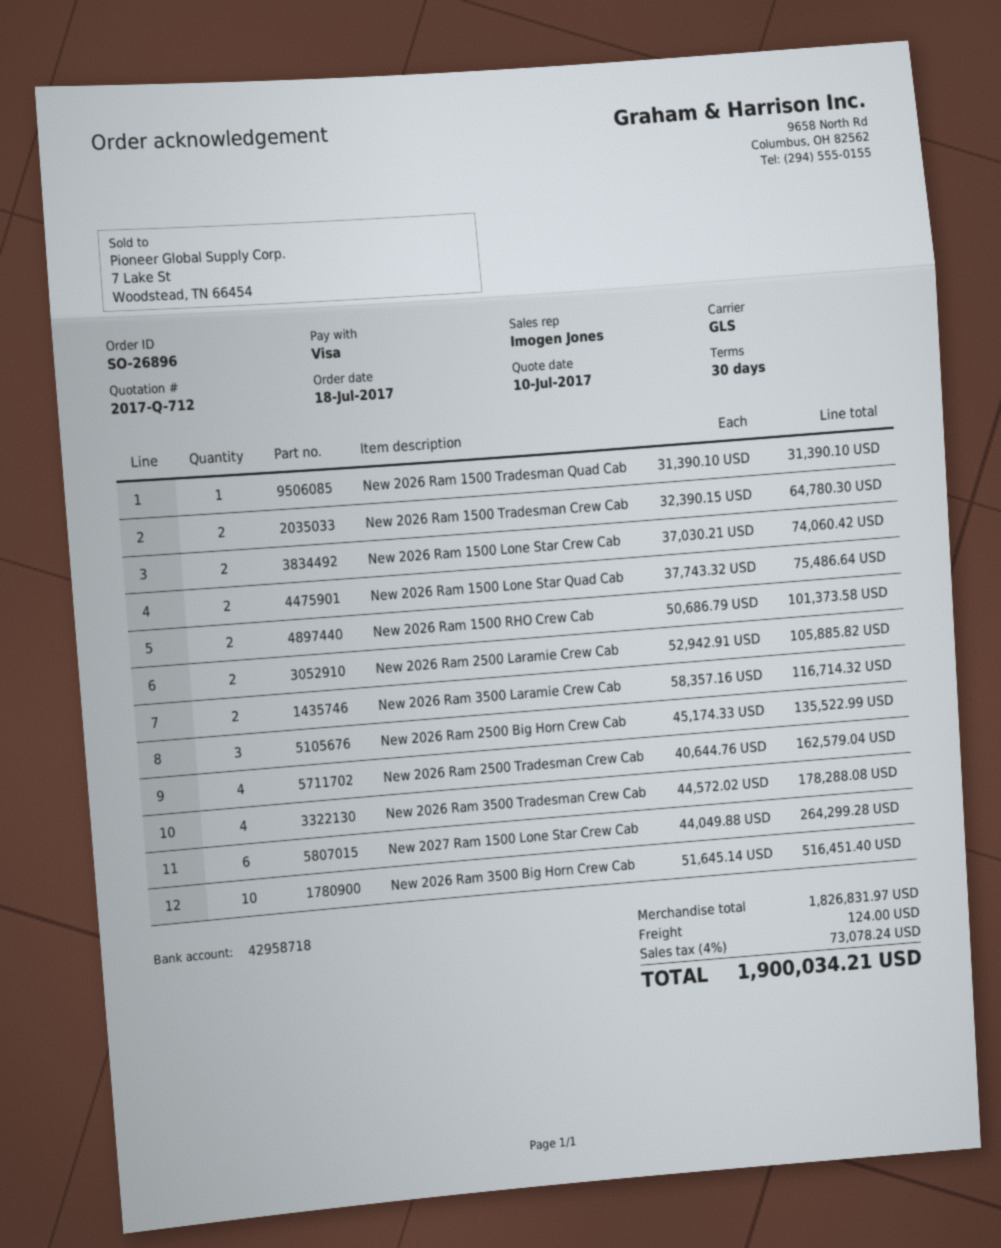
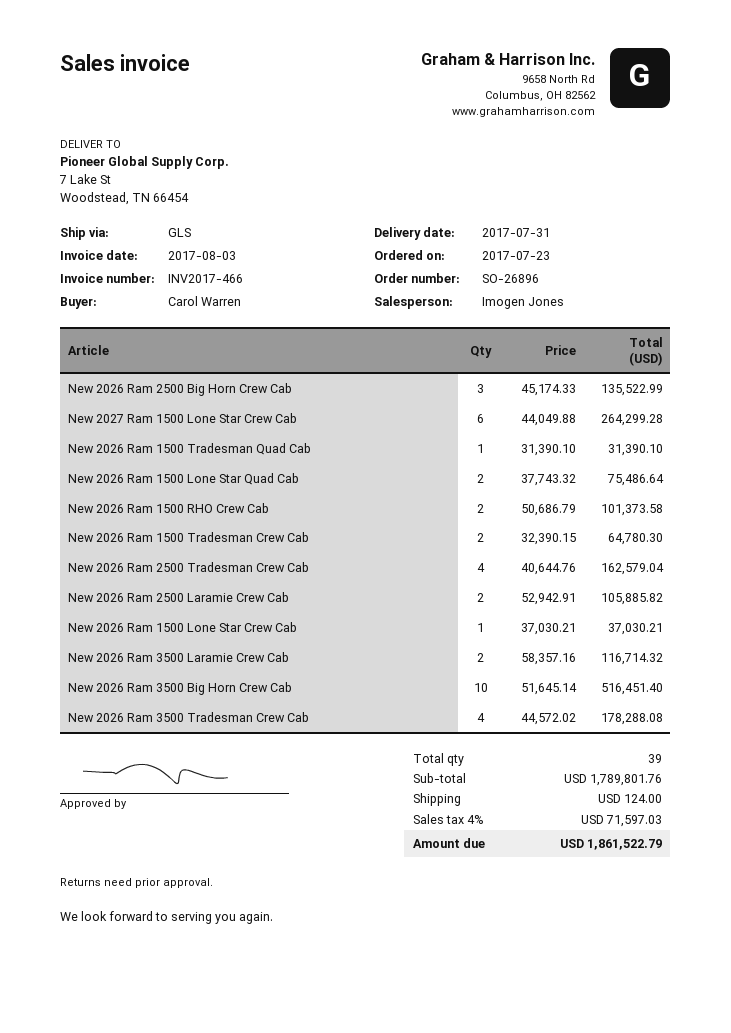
order date: 2017-07-18 -> 2017-07-23
New 2026 Ram 1500 Lone Star Crew Cab: 2 x 37030.21 = 74060.42 -> 1 x 37030.21 = 37030.21
subtotal: 1826831.97 -> 1789801.76
tax: 4% = 73078.24 -> 4% = 71597.03
total: 1900034.21 -> 1861522.79

